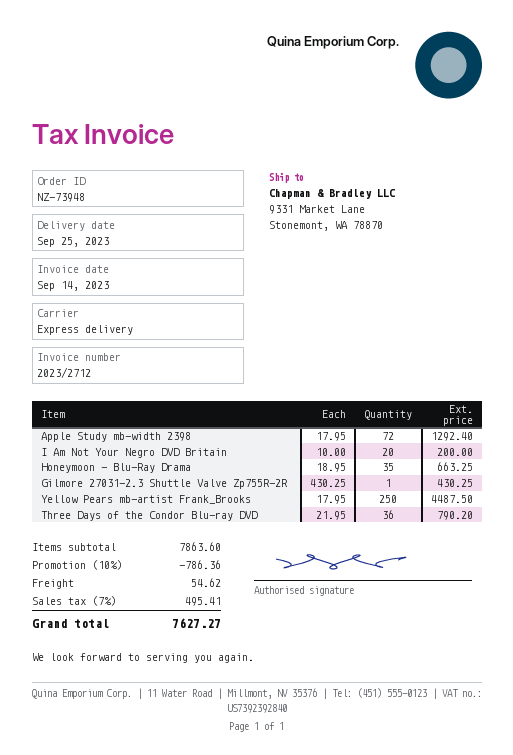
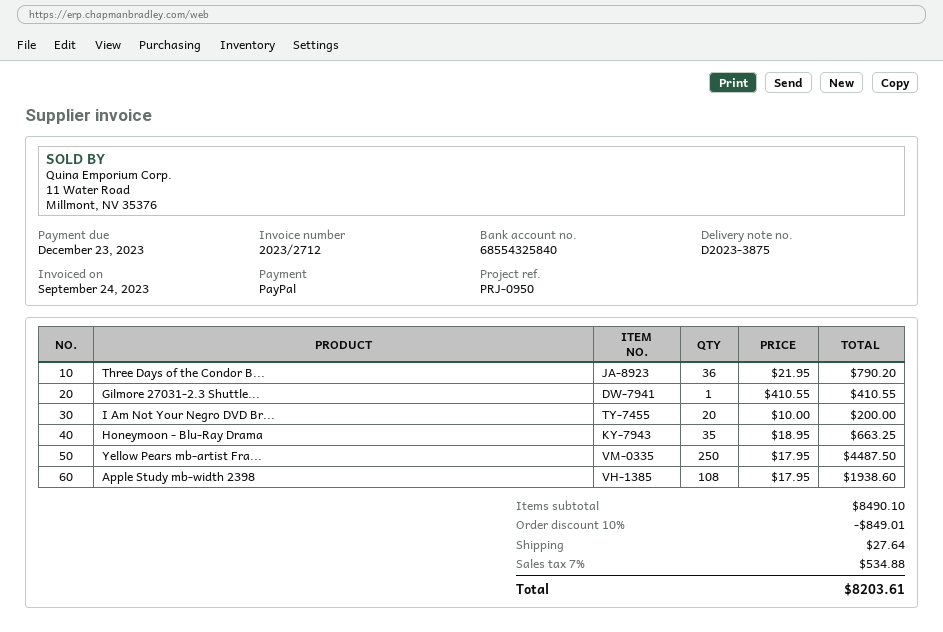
invoice date: 2023-09-14 -> 2023-09-24
Apple Study mb-width 2398: 72 x 17.95 = 1292.40 -> 108 x 17.95 = 1938.60
Gilmore 27031-2.3 Shuttle Valve Zp755R-2R: 1 x 430.25 = 430.25 -> 1 x 410.55 = 410.55
subtotal: 7863.60 -> 8490.10
discount: 10% = 786.36 -> 10% = 849.01
shipping: 54.62 -> 27.64
tax: 7% = 495.41 -> 7% = 534.88
total: 7627.27 -> 8203.61

